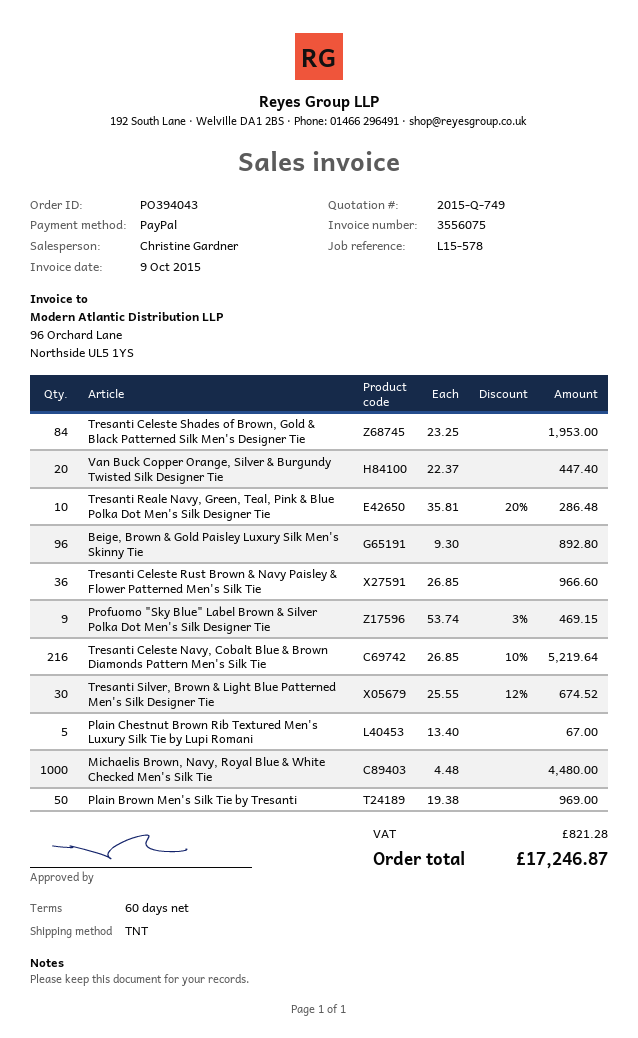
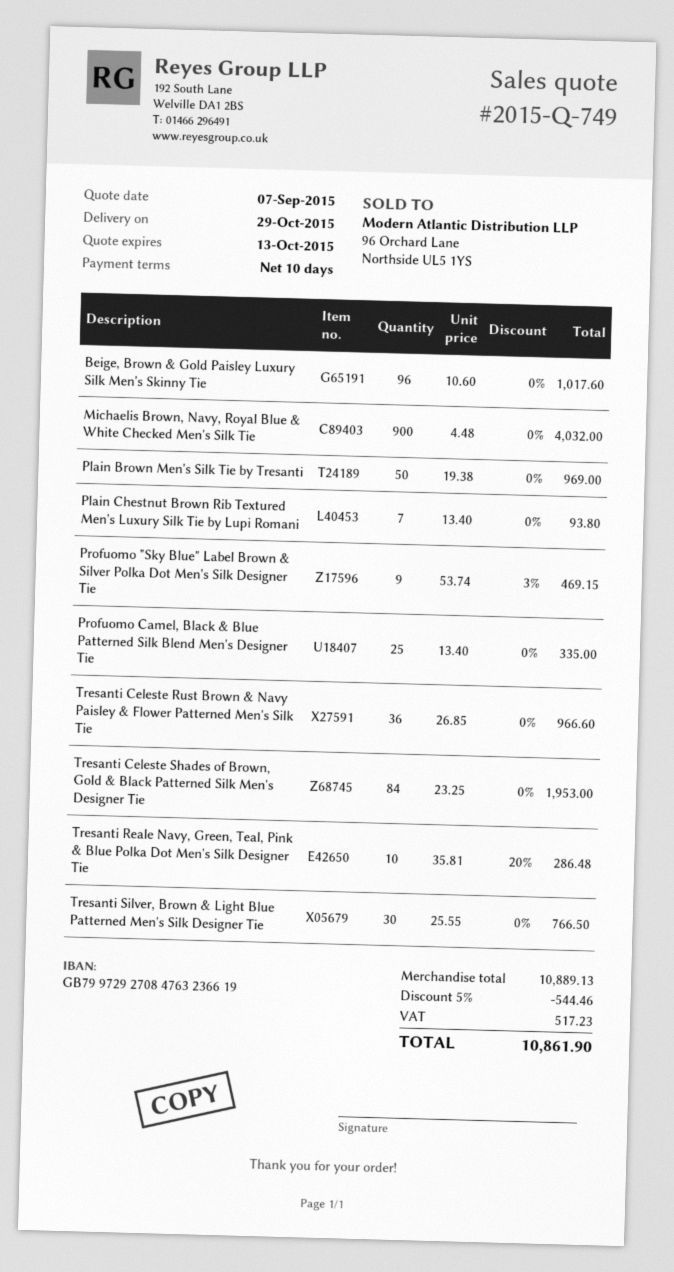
payment terms: 60 days -> 10 days
Van Buck Copper Orange, Silver & Burgundy Twisted Silk Designer Tie: 20 x 22.37 = 447.40 -> none
Beige, Brown & Gold Paisley Luxury Silk Men's Skinny Tie: 96 x 9.30 = 892.80 -> 96 x 10.60 = 1017.60
Tresanti Celeste Navy, Cobalt Blue & Brown Diamonds Pattern Men's Silk Tie: 216 x 26.85 - 10% = 5219.64 -> none
Tresanti Silver, Brown & Light Blue Patterned Men's Silk Designer Tie: 30 x 25.55 - 12% = 674.52 -> 30 x 25.55 = 766.50
Plain Chestnut Brown Rib Textured Men's Luxury Silk Tie by Lupi Romani: 5 x 13.40 = 67.00 -> 7 x 13.40 = 93.80
Michaelis Brown, Navy, Royal Blue & White Checked Men's Silk Tie: 1000 x 4.48 = 4480.00 -> 900 x 4.48 = 4032.00
Profuomo Camel, Black & Blue Patterned Silk Blend Men's Designer Tie: none -> 25 x 13.40 = 335.00
discount: none -> 5% = 544.46
tax: 821.28 -> 517.23
total: 17246.87 -> 10861.90

